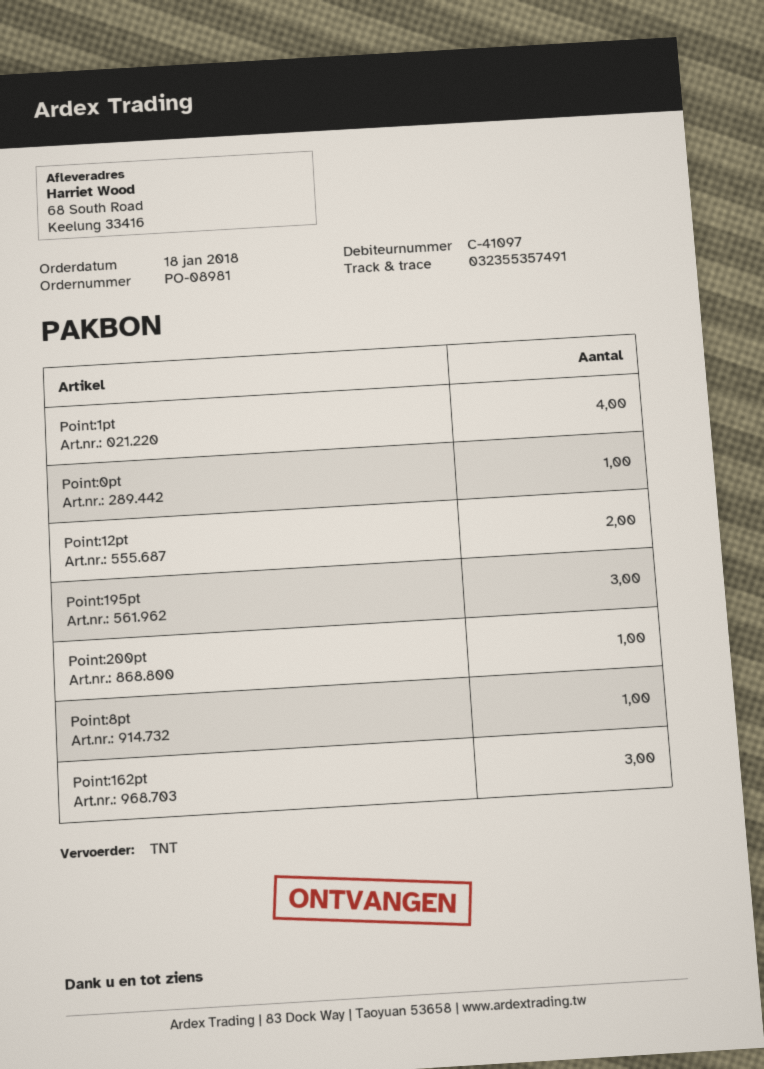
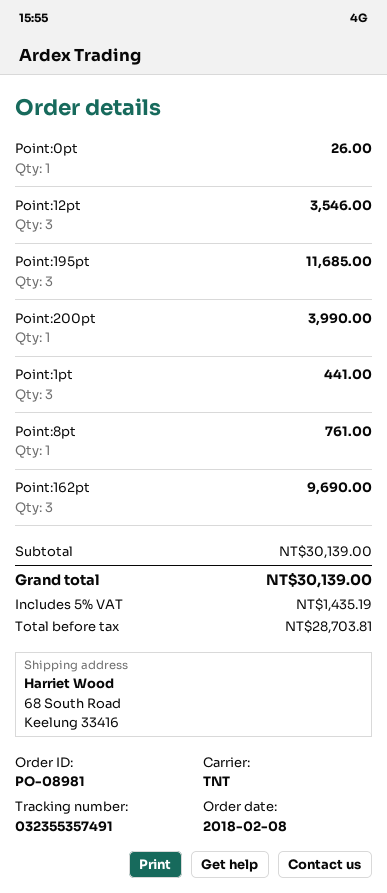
order date: 2018-01-18 -> 2018-02-08
Point:1pt: 4 -> 3
Point:12pt: 2 -> 3

